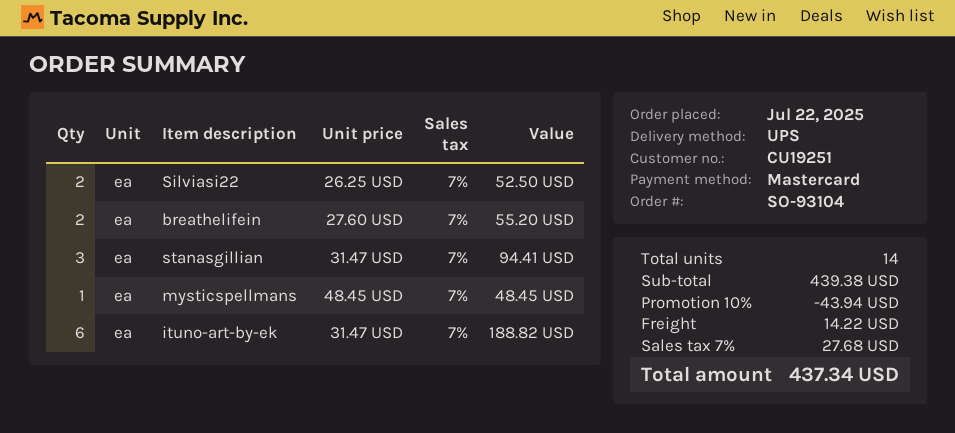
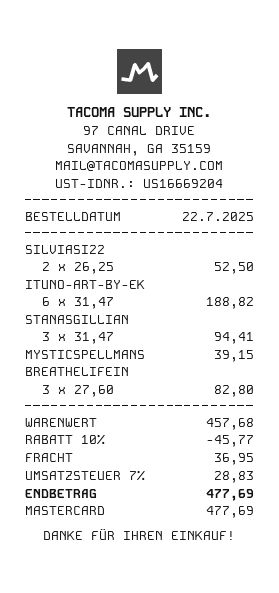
breathelifein: 2 x 27.60 = 55.20 -> 3 x 27.60 = 82.80
mysticspellmans: 1 x 48.45 = 48.45 -> 1 x 39.15 = 39.15
subtotal: 439.38 -> 457.68
discount: 10% = 43.94 -> 10% = 45.77
shipping: 14.22 -> 36.95
tax: 7% = 27.68 -> 7% = 28.83
total: 437.34 -> 477.69

